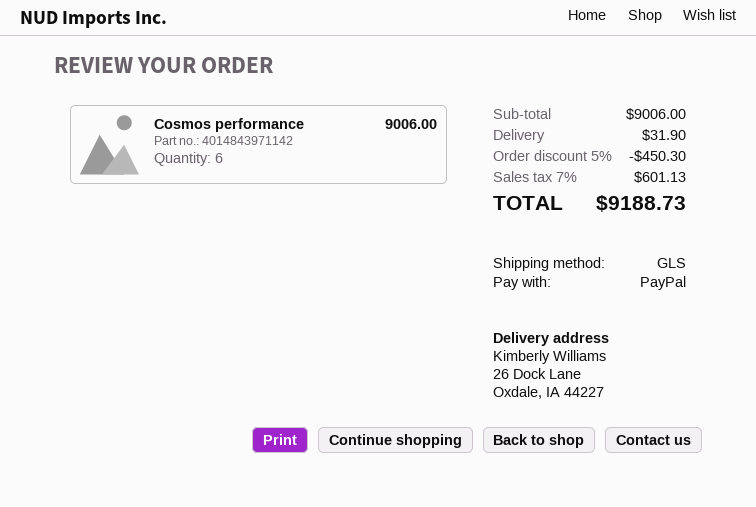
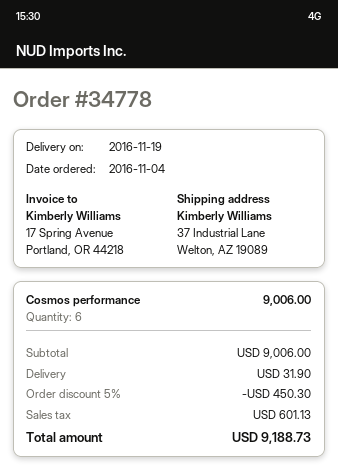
ship to: 26 Dock Lane, Oxdale, IA 44227 -> 37 Industrial Lane, Welton, AZ 19089

